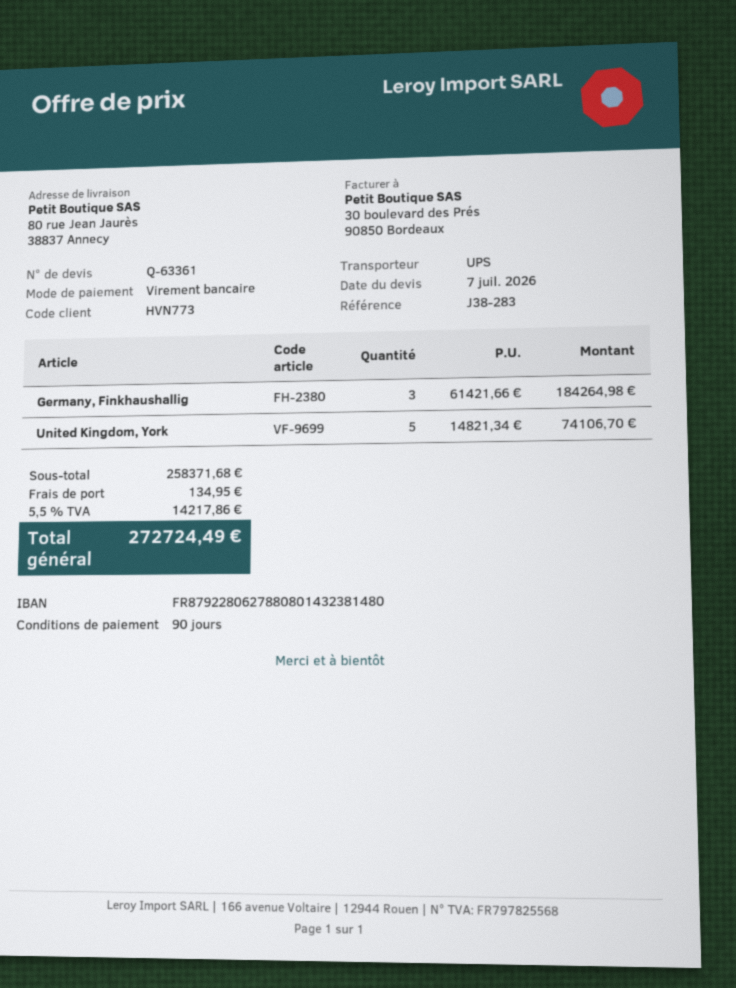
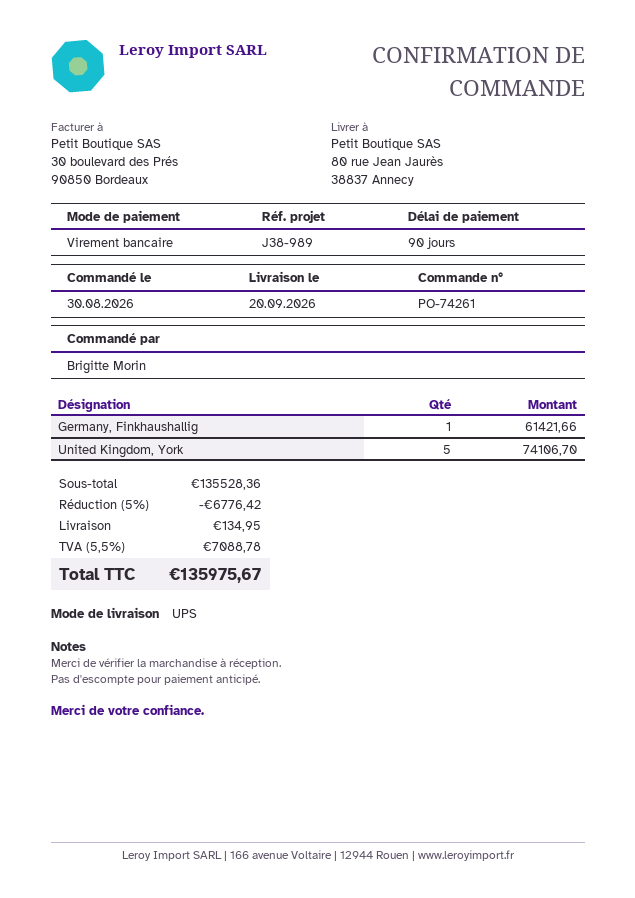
reference: J38-283 -> J38-989
Germany, Finkhaushallig: 3 for 184264.98 -> 1 for 61421.66
subtotal: 258371.68 -> 135528.36
discount: none -> 5% = 6776.42
tax: 5.5% = 14217.86 -> 5.5% = 7088.78
total: 272724.49 -> 135975.67

